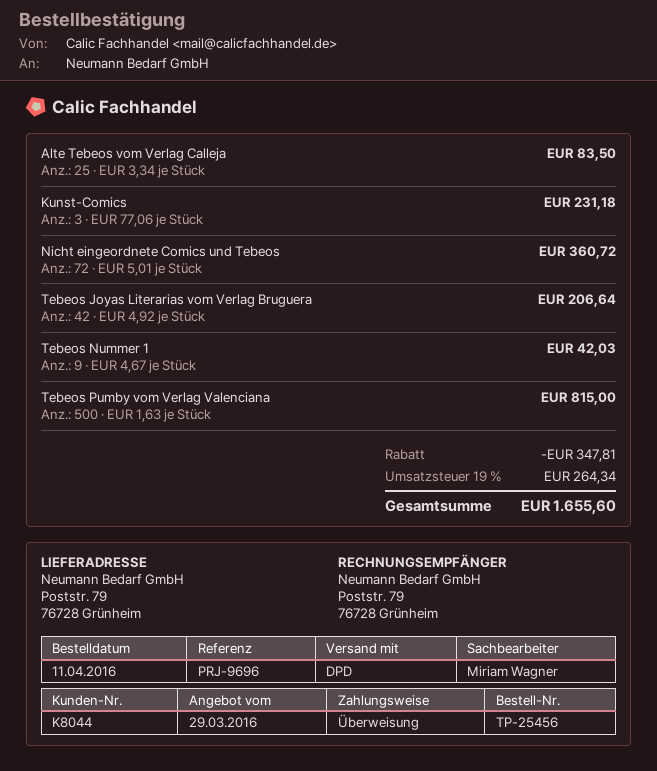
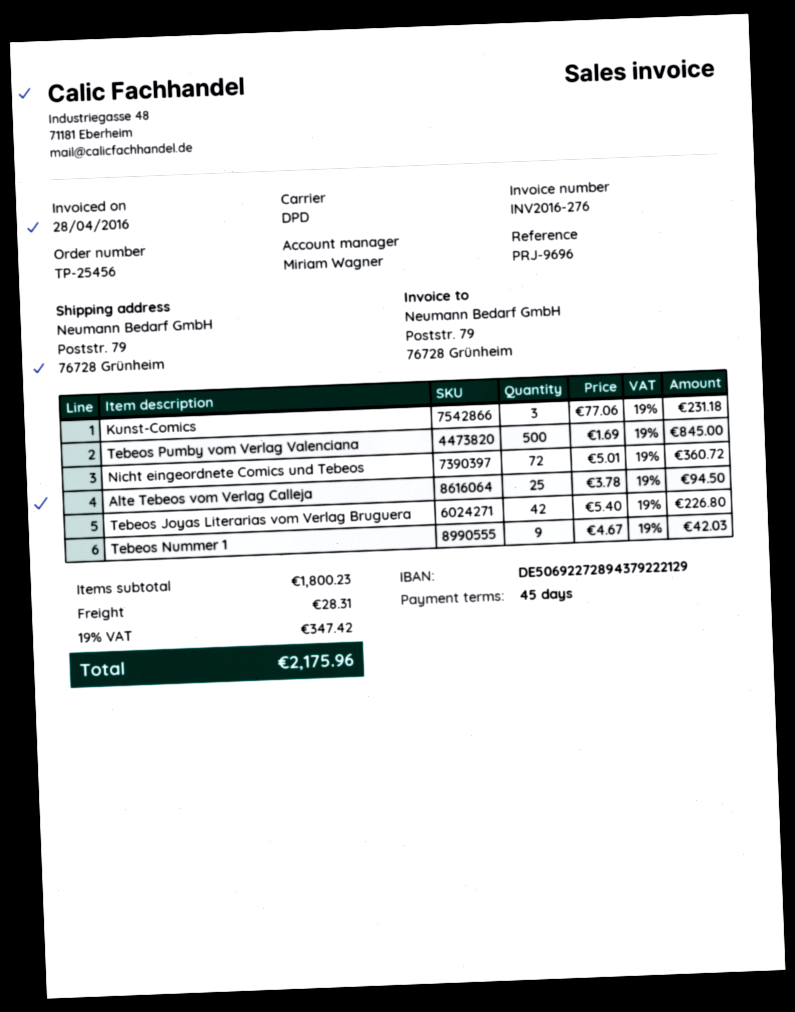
Alte Tebeos vom Verlag Calleja: 25 x 3.34 = 83.50 -> 25 x 3.78 = 94.50
Tebeos Joyas Literarias vom Verlag Bruguera: 42 x 4.92 = 206.64 -> 42 x 5.40 = 226.80
Tebeos Pumby vom Verlag Valenciana: 500 x 1.63 = 815.00 -> 500 x 1.69 = 845.00
discount: 347.81 -> none
shipping: none -> 28.31
tax: 19% = 264.34 -> 19% = 347.42
total: 1655.60 -> 2175.96

